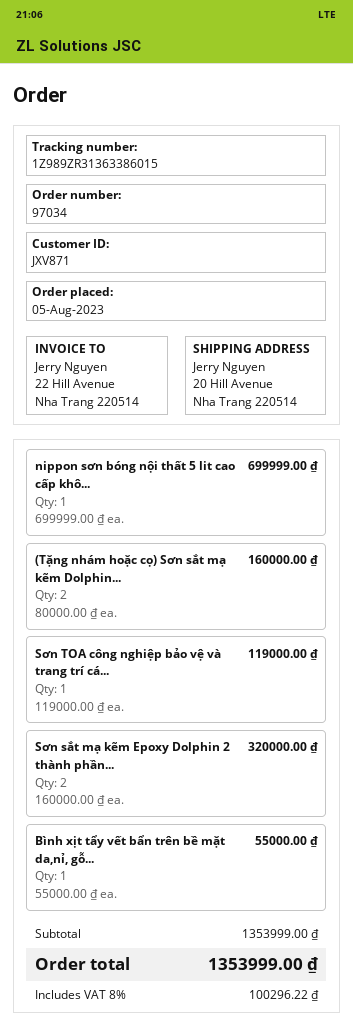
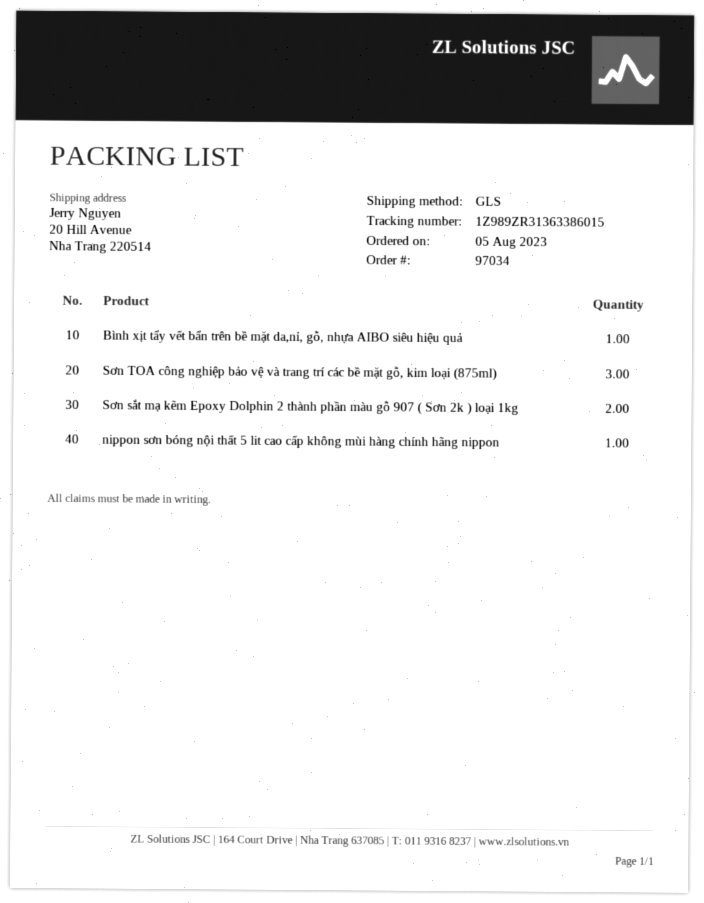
(Tặng nhám hoặc cọ) Sơn sắt mạ kẽm Dolphin...: 2 -> none
Sơn TOA công nghiệp bảo vệ và trang trí cá...: 1 -> 3

